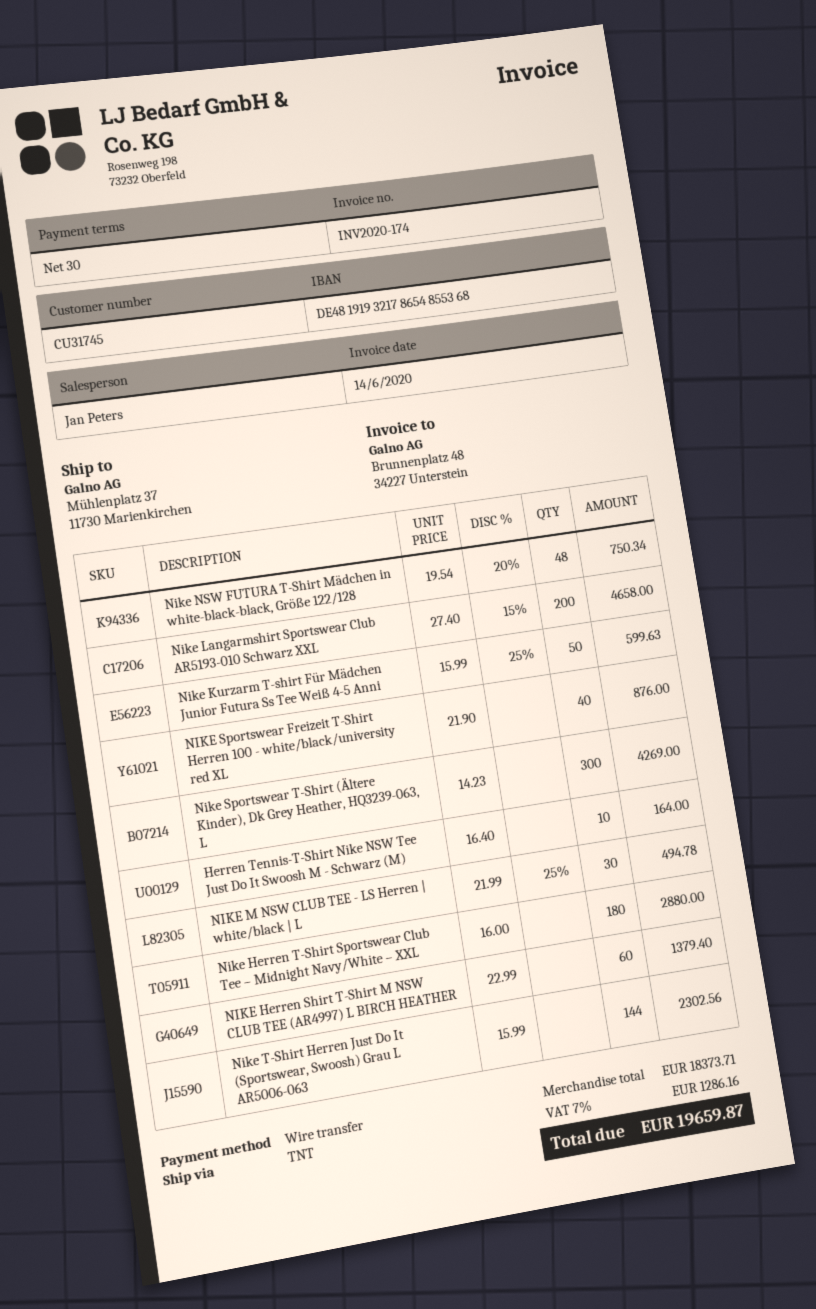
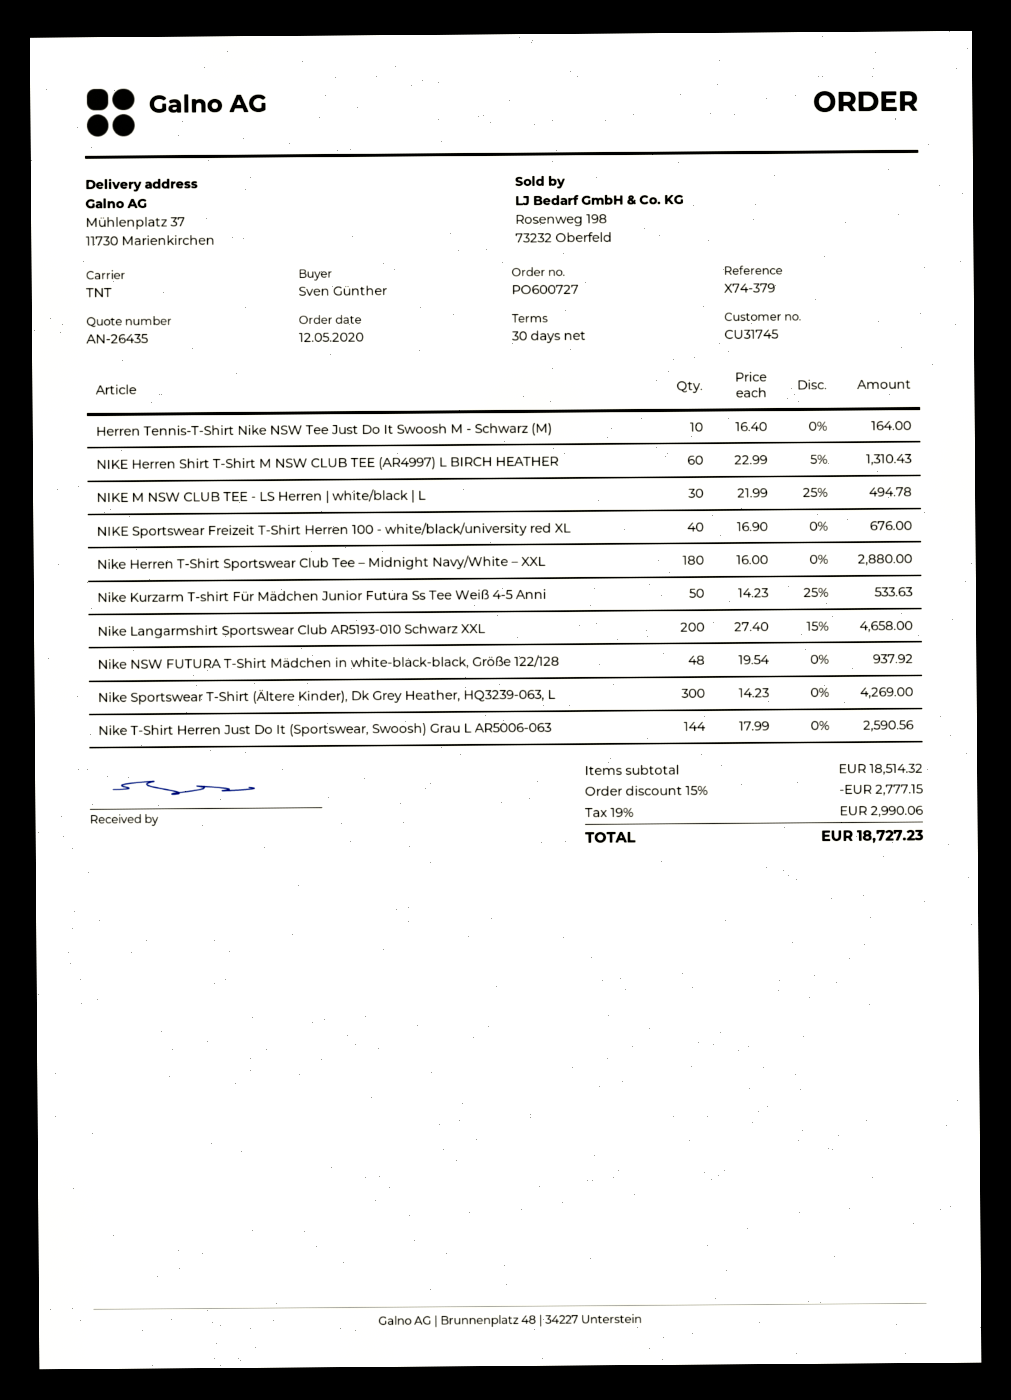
Nike NSW FUTURA T-Shirt Mädchen in white-black-black, Größe 122/128: 48 x 19.54 - 20% = 750.34 -> 48 x 19.54 = 937.92
Nike Kurzarm T-shirt Für Mädchen Junior Futura Ss Tee Weiß 4-5 Anni: 50 x 15.99 - 25% = 599.63 -> 50 x 14.23 - 25% = 533.63
NIKE Sportswear Freizeit T-Shirt Herren 100 - white/black/university red XL: 40 x 21.90 = 876.00 -> 40 x 16.90 = 676.00
NIKE Herren Shirt T-Shirt M NSW CLUB TEE (AR4997) L BIRCH HEATHER: 60 x 22.99 = 1379.40 -> 60 x 22.99 - 5% = 1310.43
Nike T-Shirt Herren Just Do It (Sportswear, Swoosh) Grau L AR5006-063: 144 x 15.99 = 2302.56 -> 144 x 17.99 = 2590.56
subtotal: 18373.71 -> 18514.32
discount: none -> 15% = 2777.15
tax: 7% = 1286.16 -> 19% = 2990.06
total: 19659.87 -> 18727.23

